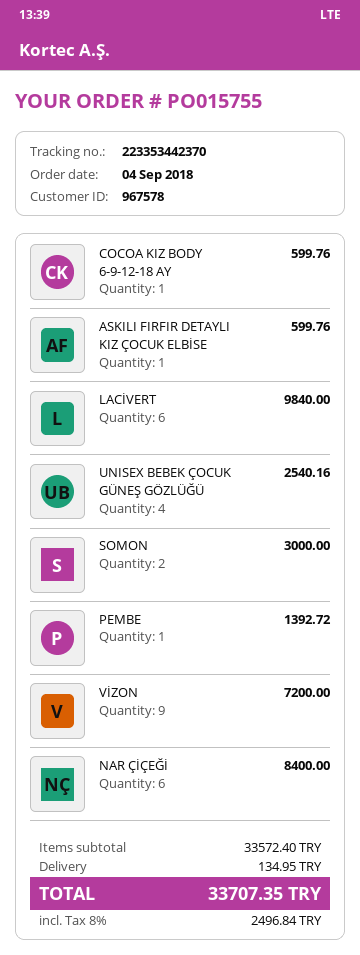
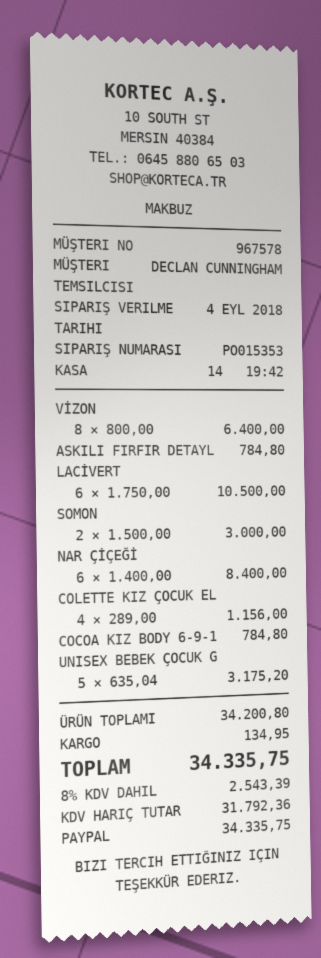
order number: PO015755 -> PO015353
COCOA KIZ BODY 6-9-12-18 AY: 1 for 599.76 -> 1 for 784.80
ASKILI FIRFIR DETAYLI KIZ ÇOCUK ELBİSE: 1 for 599.76 -> 1 for 784.80
LACİVERT: 6 for 9840.00 -> 6 for 10500.00
UNISEX BEBEK ÇOCUK GÜNEŞ GÖZLÜĞÜ: 4 for 2540.16 -> 5 for 3175.20
PEMBE: 1 for 1392.72 -> none
VİZON: 9 for 7200.00 -> 8 for 6400.00
COLETTE KIZ ÇOCUK EL: none -> 4 for 1156.00
subtotal: 33572.40 -> 34200.80
tax: 8% = 2496.84 -> 8% = 2543.39
total: 33707.35 -> 34335.75

